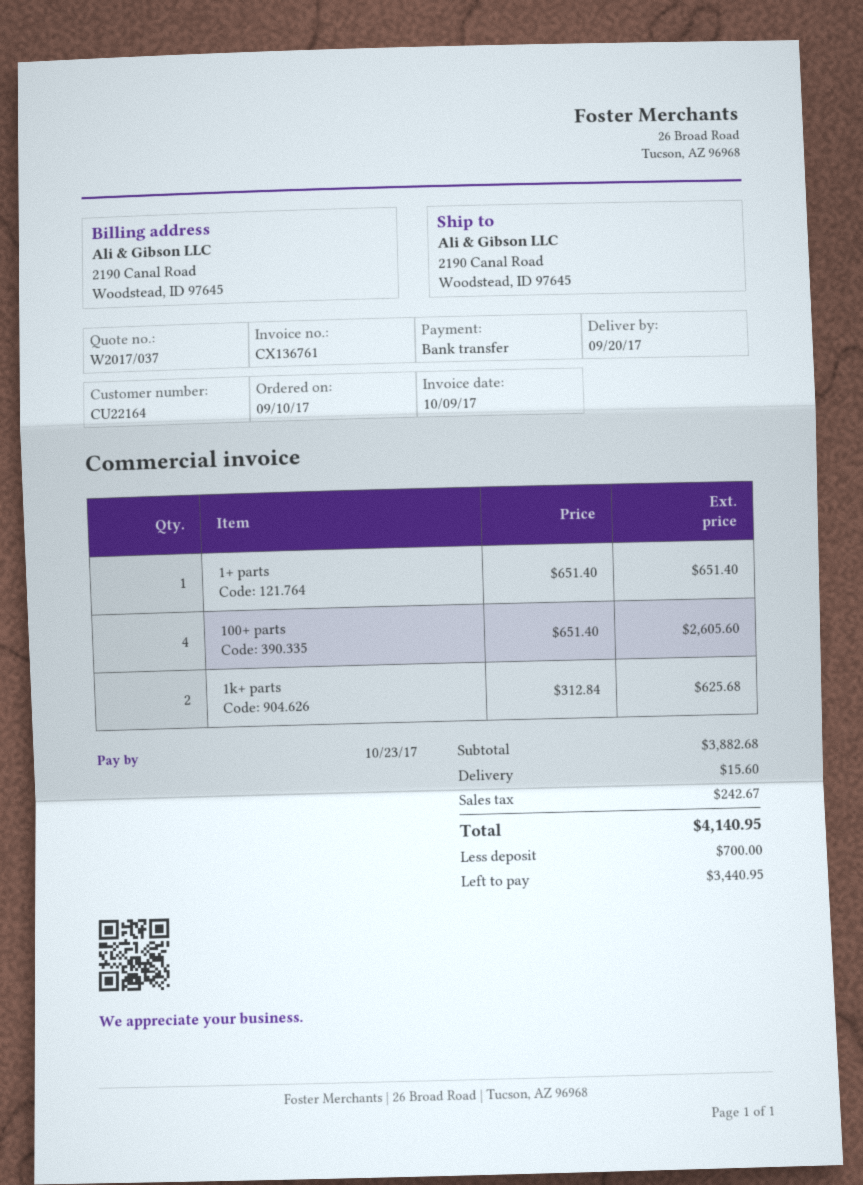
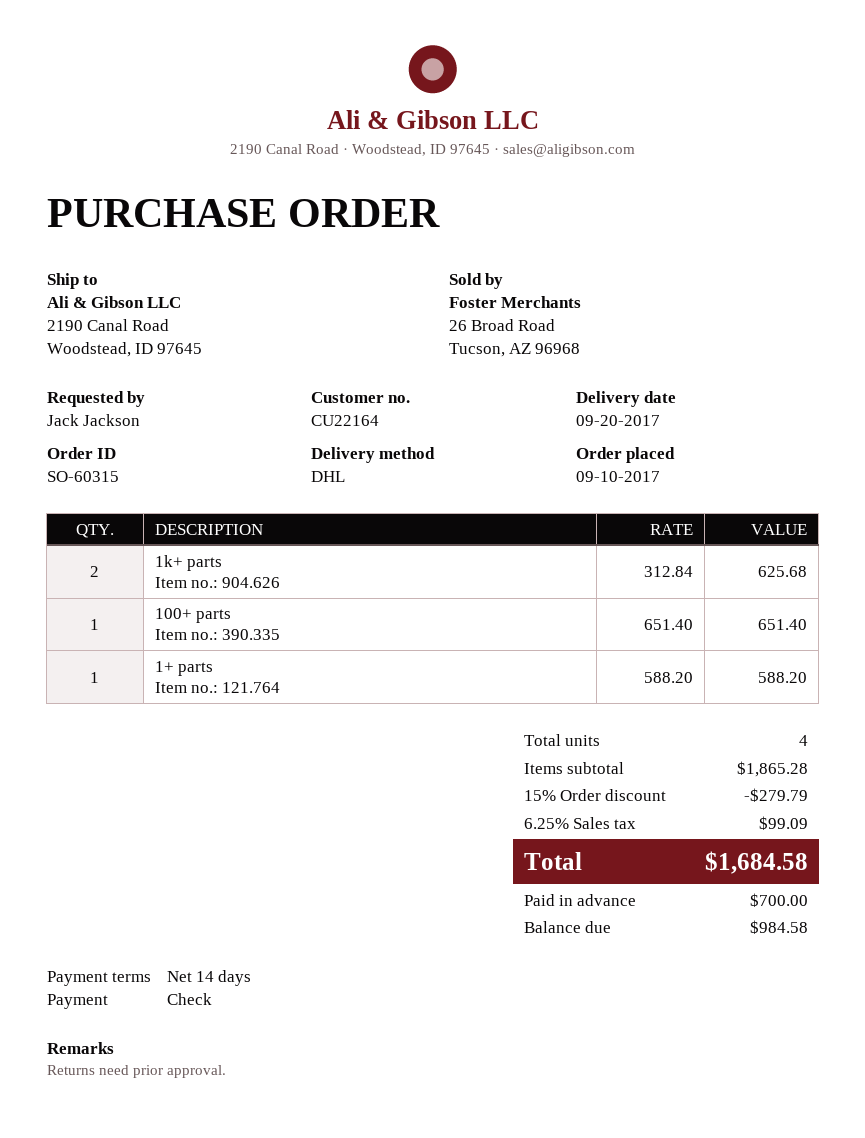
payment method: bank transfer -> cheque
1+ parts: 1 x 651.40 = 651.40 -> 1 x 588.20 = 588.20
100+ parts: 4 x 651.40 = 2605.60 -> 1 x 651.40 = 651.40
subtotal: 3882.68 -> 1865.28
discount: none -> 15% = 279.79
shipping: 15.60 -> none
tax: 242.67 -> 99.09
total: 4140.95 -> 1684.58
balance: 3440.95 -> 984.58

